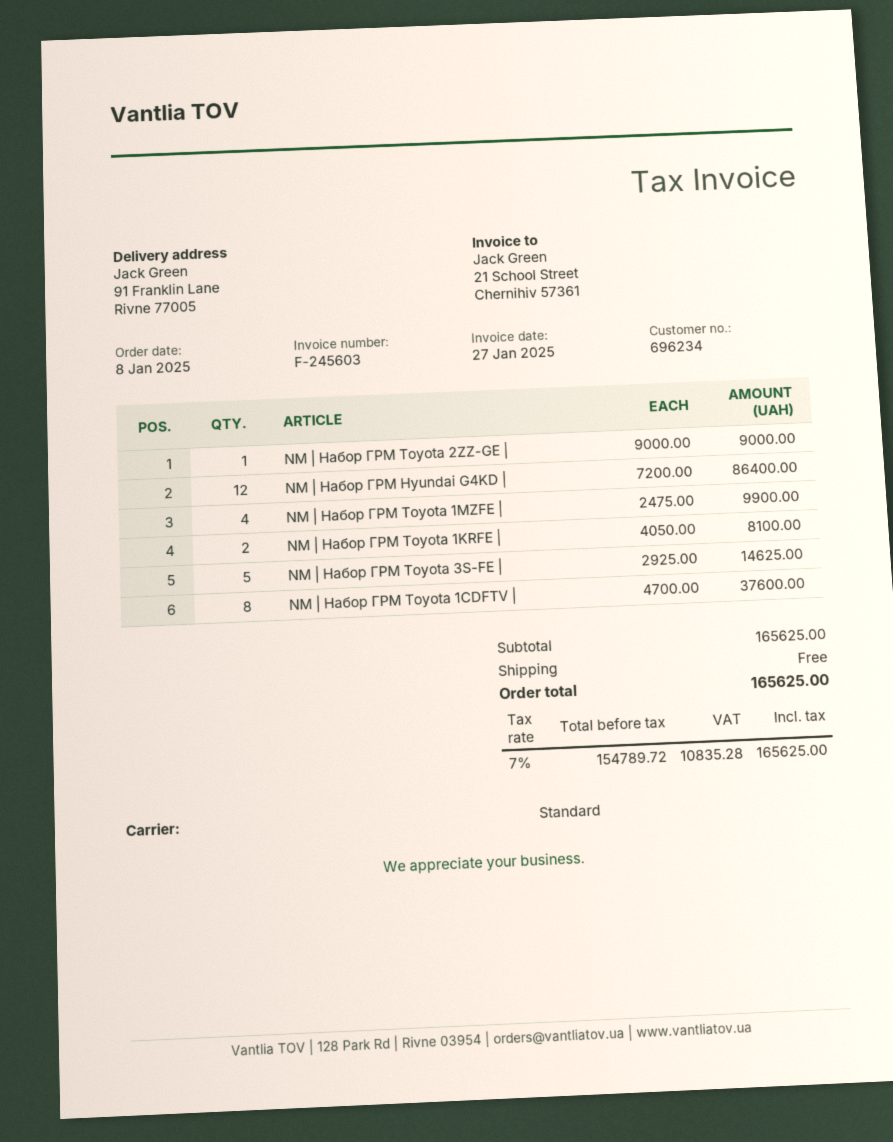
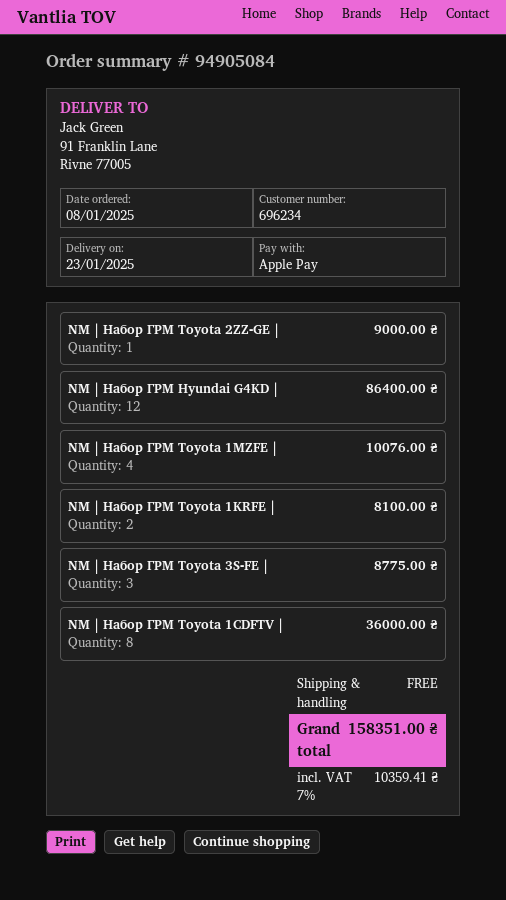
NM | Набор ГРМ Toyota 1MZFE |: 4 for 9900.00 -> 4 for 10076.00
NM | Набор ГРМ Toyota 3S-FE |: 5 for 14625.00 -> 3 for 8775.00
NM | Набор ГРМ Toyota 1CDFTV |: 8 for 37600.00 -> 8 for 36000.00
tax: 7% = 10835.28 -> 7% = 10359.41
total: 165625.00 -> 158351.00

